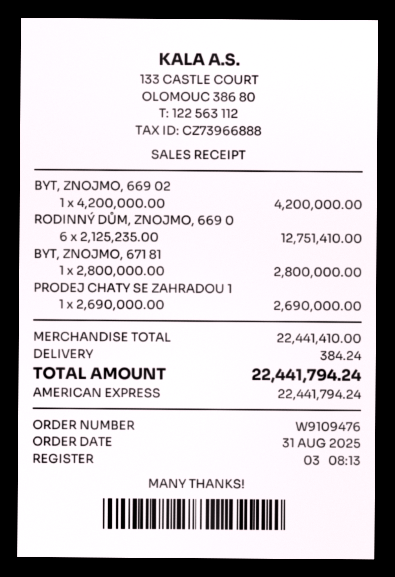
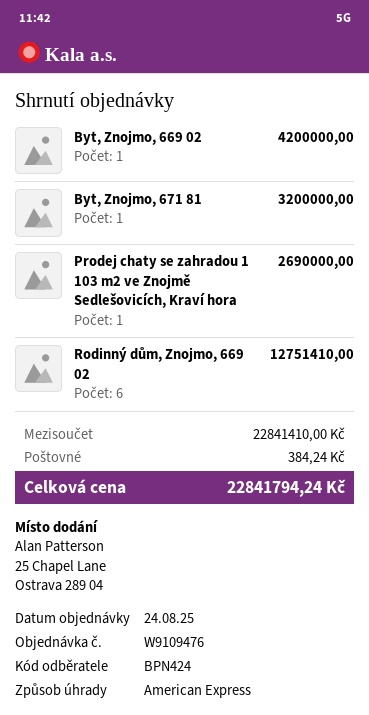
order date: 2025-08-31 -> 2025-08-24
BYT, ZNOJMO, 671 81: 1 for 2800000.00 -> 1 for 3200000.00
subtotal: 22441410.00 -> 22841410.00
total: 22441794.24 -> 22841794.24

